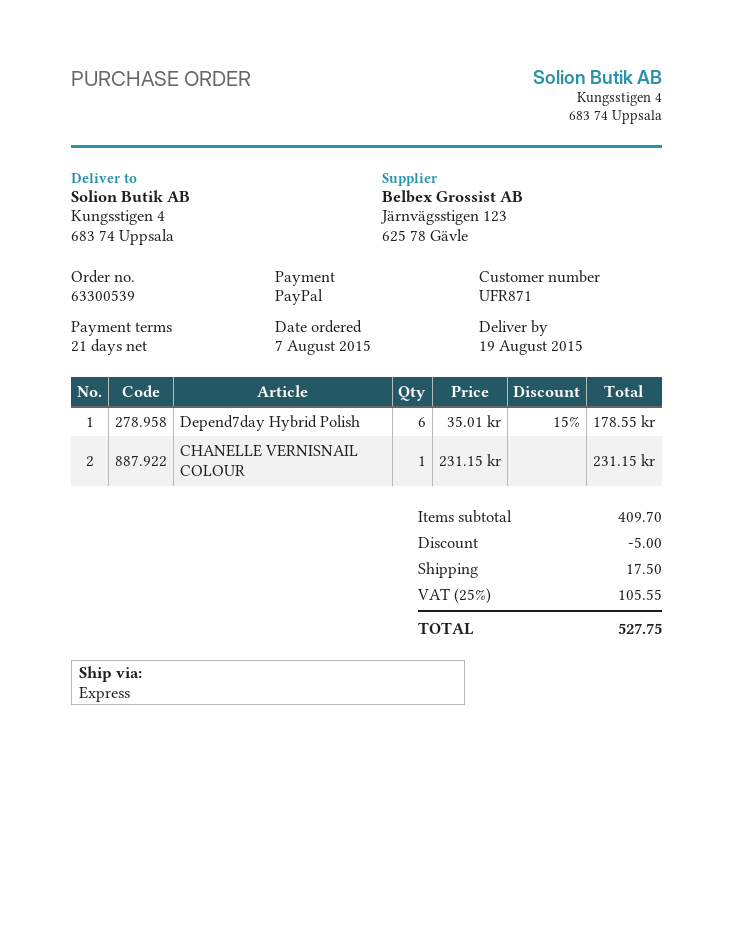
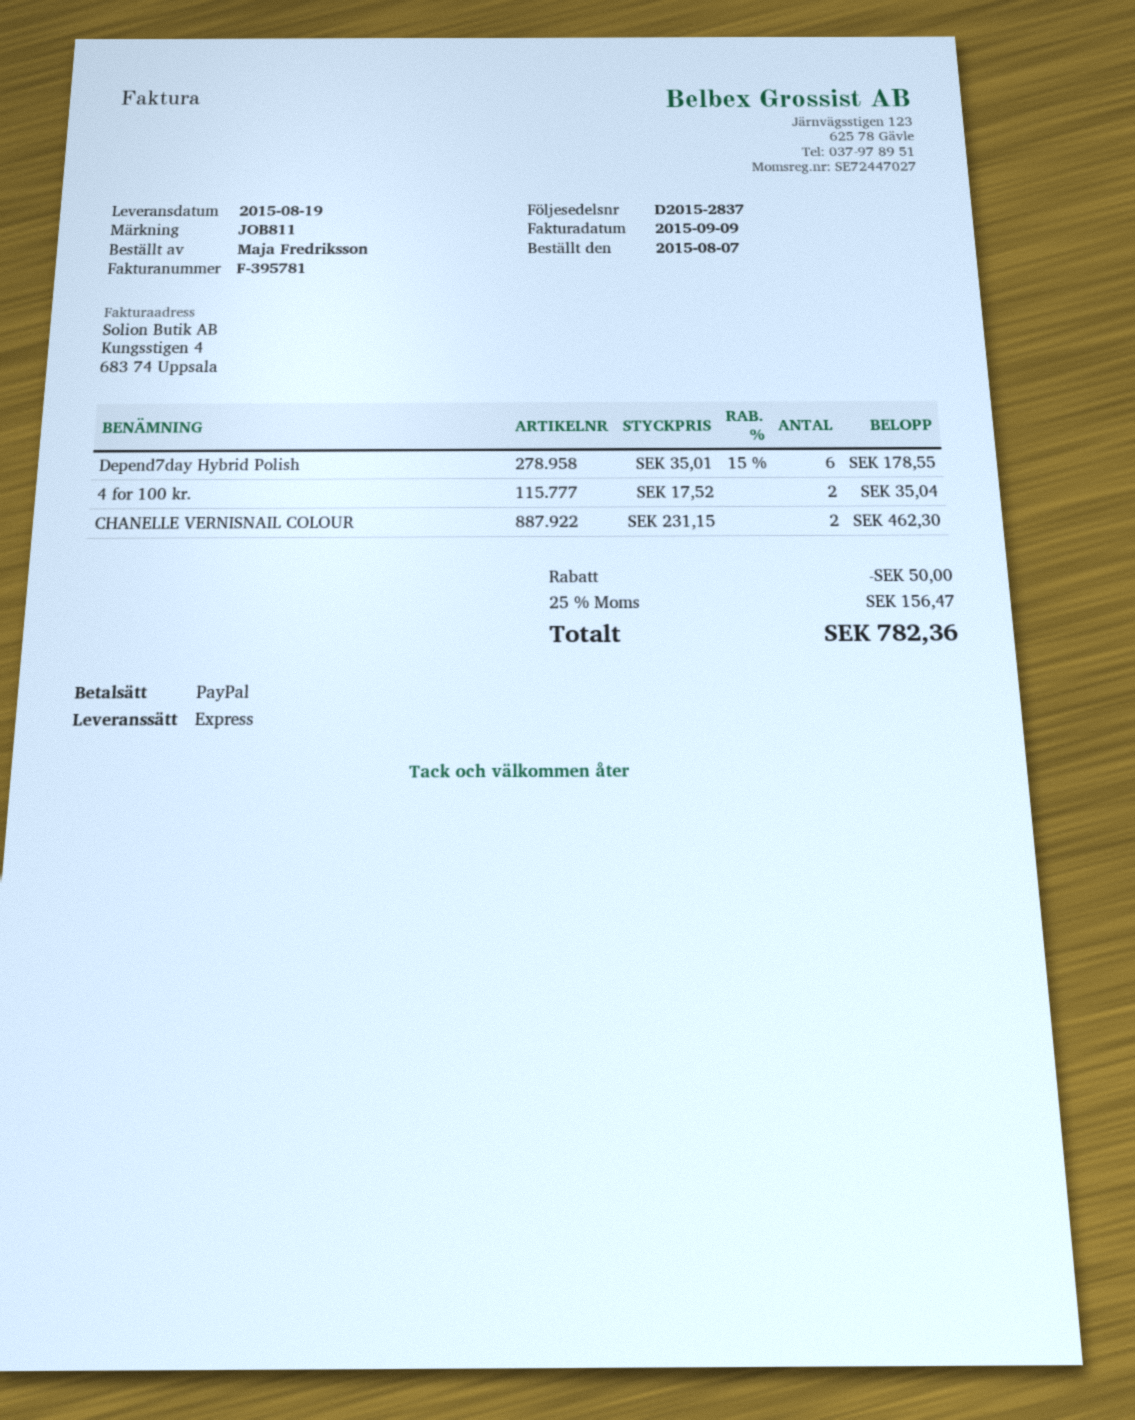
CHANELLE VERNISNAIL COLOUR: 1 x 231.15 = 231.15 -> 2 x 231.15 = 462.30
4 for 100 kr.: none -> 2 x 17.52 = 35.04
discount: 5.00 -> 50.00
shipping: 17.50 -> none
tax: 25% = 105.55 -> 25% = 156.47
total: 527.75 -> 782.36

